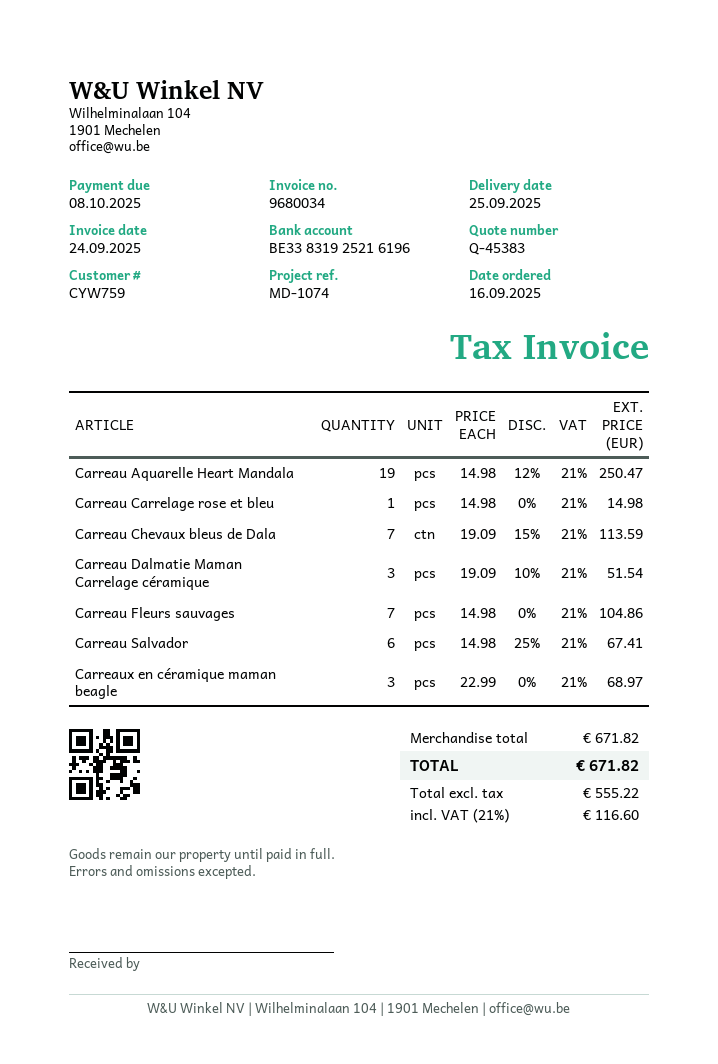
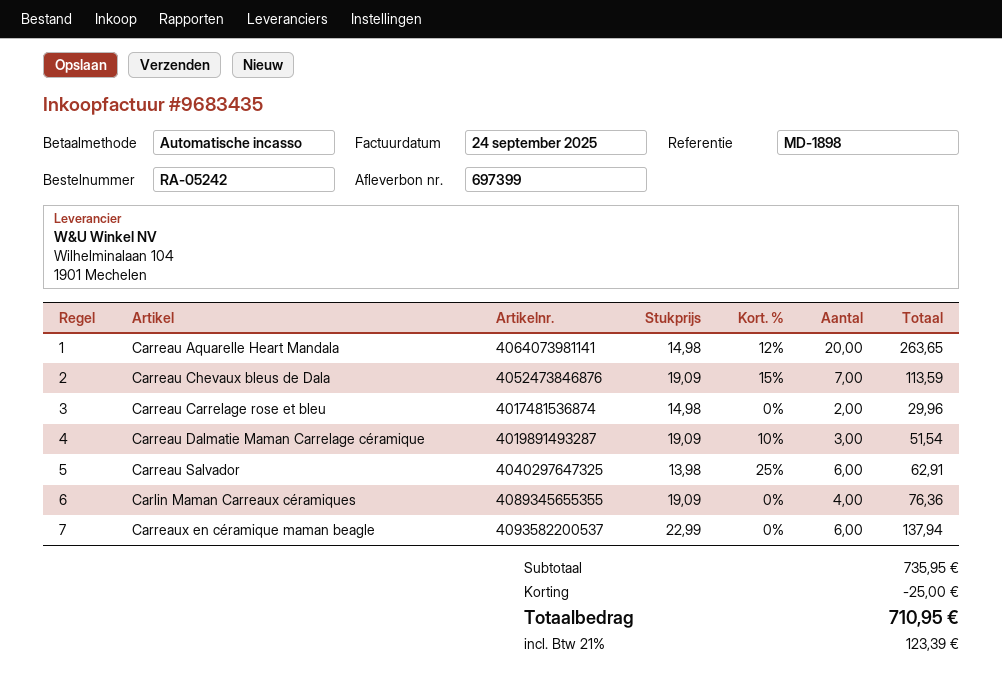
invoice number: 9680034 -> 9683435
reference: MD-1074 -> MD-1898
Carreau Aquarelle Heart Mandala: 19 x 14.98 - 12% = 250.47 -> 20 x 14.98 - 12% = 263.65
Carreau Carrelage rose et bleu: 1 x 14.98 = 14.98 -> 2 x 14.98 = 29.96
Carreau Fleurs sauvages: 7 x 14.98 = 104.86 -> none
Carreau Salvador: 6 x 14.98 - 25% = 67.41 -> 6 x 13.98 - 25% = 62.91
Carreaux en céramique maman beagle: 3 x 22.99 = 68.97 -> 6 x 22.99 = 137.94
Carlin Maman Carreaux céramiques: none -> 4 x 19.09 = 76.36
subtotal: 671.82 -> 735.95
discount: none -> 25.00
tax: 21% = 116.60 -> 21% = 123.39
total: 671.82 -> 710.95

